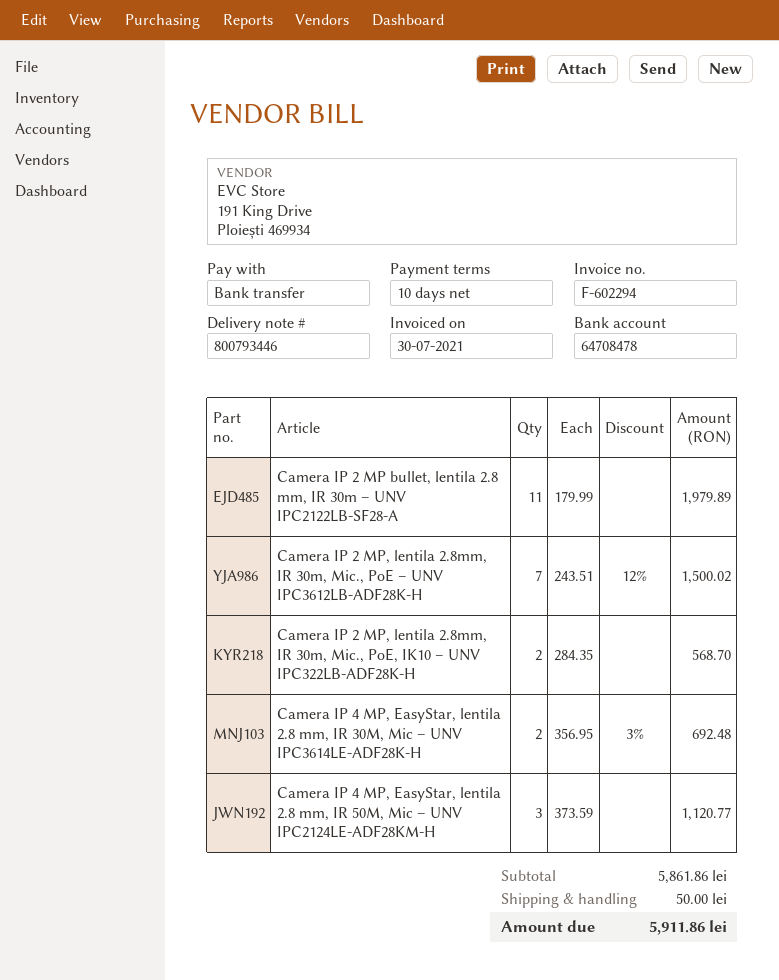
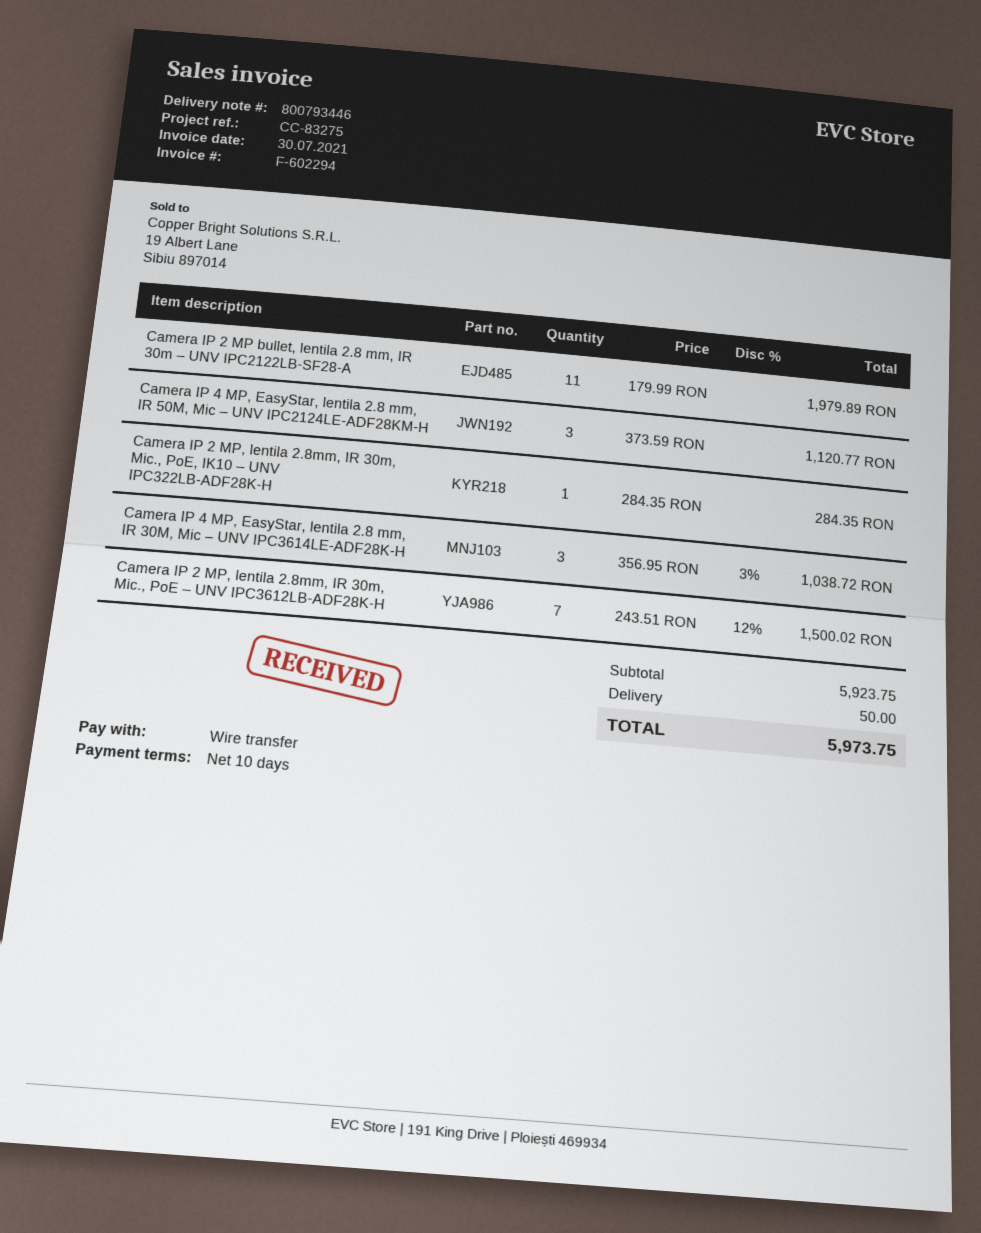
Camera IP 2 MP, lentila 2.8mm, IR 30m, Mic., PoE, IK10 – UNV IPC322LB-ADF28K-H: 2 x 284.35 = 568.70 -> 1 x 284.35 = 284.35
Camera IP 4 MP, EasyStar, lentila 2.8 mm, IR 30M, Mic – UNV IPC3614LE-ADF28K-H: 2 x 356.95 - 3% = 692.48 -> 3 x 356.95 - 3% = 1038.72
subtotal: 5861.86 -> 5923.75
total: 5911.86 -> 5973.75

